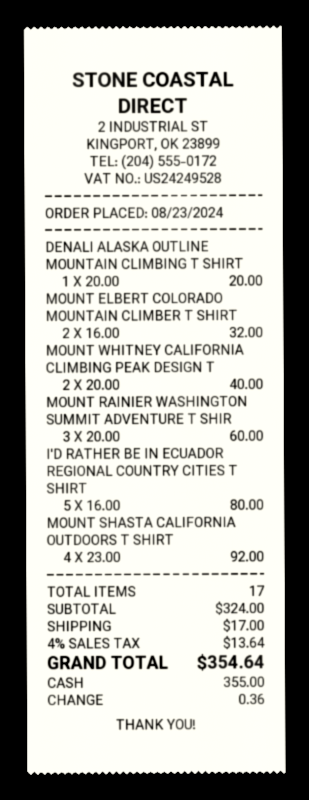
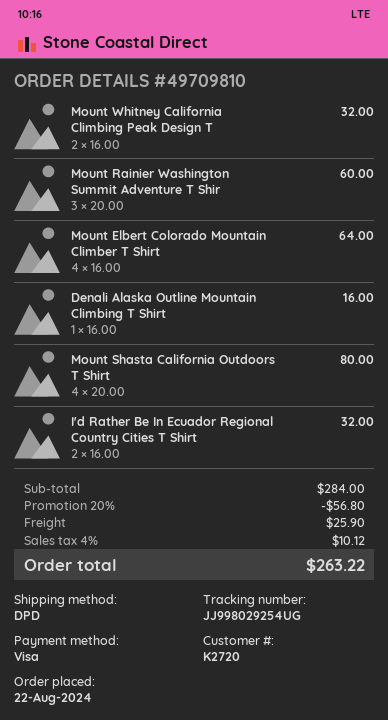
order date: 2024-08-23 -> 2024-08-22
payment method: cash -> Visa
DENALI ALASKA OUTLINE MOUNTAIN CLIMBING T SHIRT: 1 x 20.00 = 20.00 -> 1 x 16.00 = 16.00
MOUNT ELBERT COLORADO MOUNTAIN CLIMBER T SHIRT: 2 x 16.00 = 32.00 -> 4 x 16.00 = 64.00
MOUNT WHITNEY CALIFORNIA CLIMBING PEAK DESIGN T: 2 x 20.00 = 40.00 -> 2 x 16.00 = 32.00
I'D RATHER BE IN ECUADOR REGIONAL COUNTRY CITIES T SHIRT: 5 x 16.00 = 80.00 -> 2 x 16.00 = 32.00
MOUNT SHASTA CALIFORNIA OUTDOORS T SHIRT: 4 x 23.00 = 92.00 -> 4 x 20.00 = 80.00
subtotal: 324.00 -> 284.00
discount: none -> 20% = 56.80
shipping: 17.00 -> 25.90
tax: 4% = 13.64 -> 4% = 10.12
total: 354.64 -> 263.22

